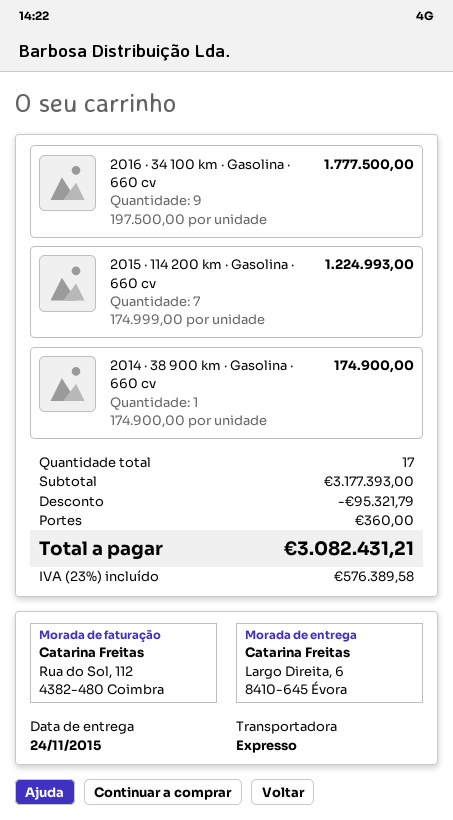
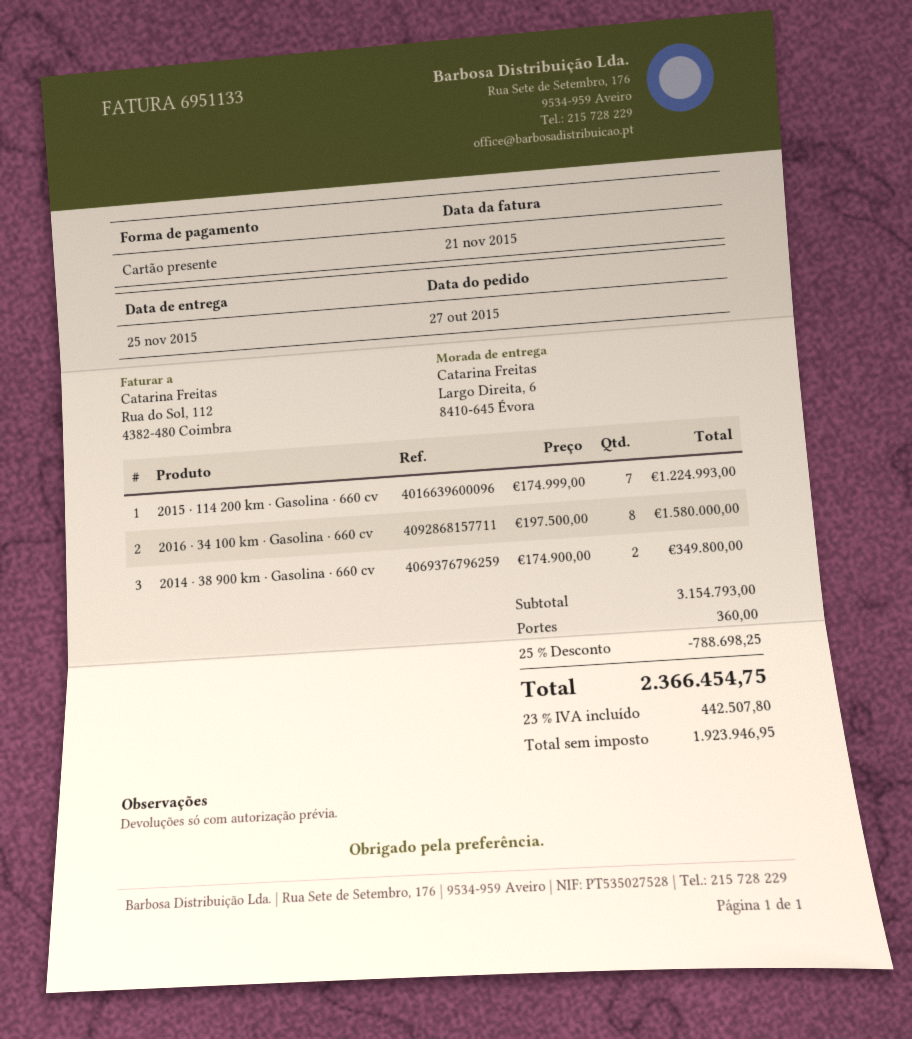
delivery date: 2015-11-24 -> 2015-11-25
2016 · 34 100 km · Gasolina · 660 cv: 9 x 197500.00 = 1777500.00 -> 8 x 197500.00 = 1580000.00
2014 · 38 900 km · Gasolina · 660 cv: 1 x 174900.00 = 174900.00 -> 2 x 174900.00 = 349800.00
subtotal: 3177393.00 -> 3154793.00
discount: 95321.79 -> 788698.25
tax: 23% = 576389.58 -> 23% = 442507.80
total: 3082431.21 -> 2366454.75

